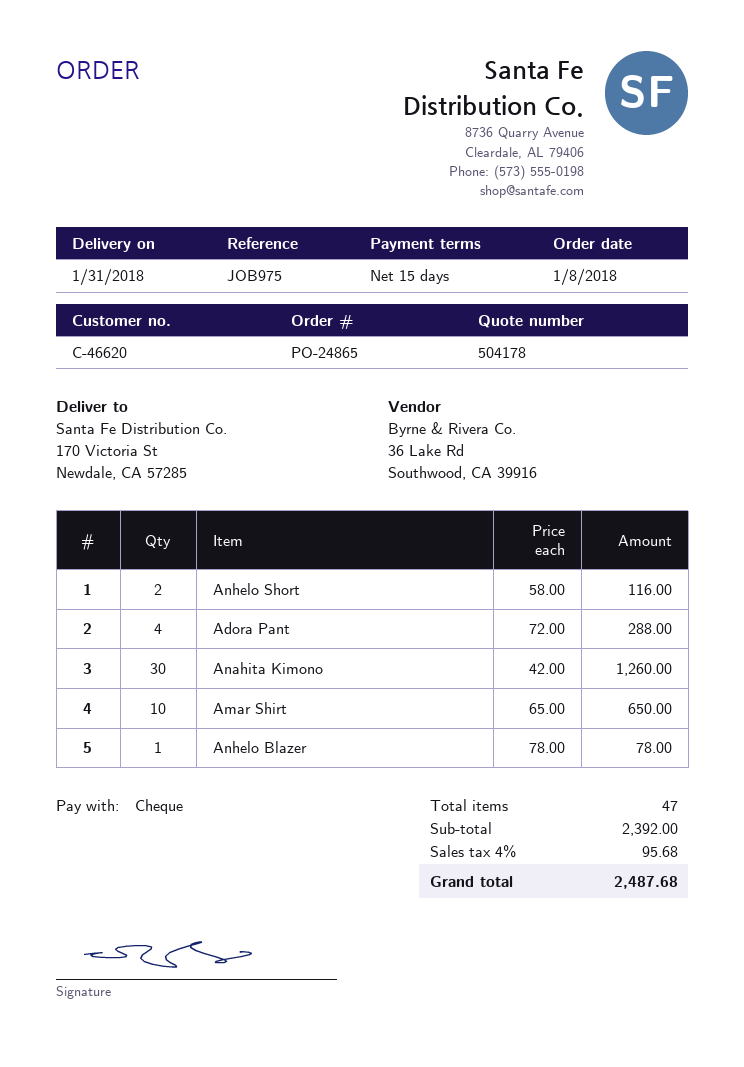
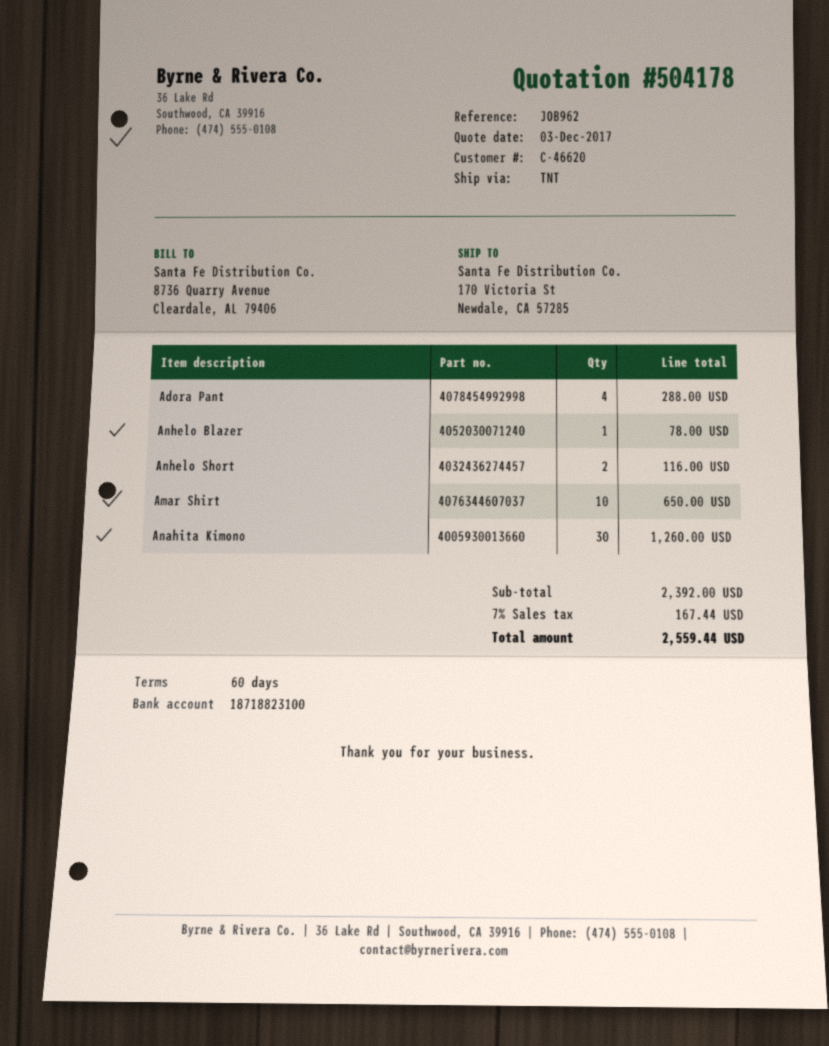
payment terms: 15 days -> 60 days
reference: JOB975 -> JOB962
tax: 4% = 95.68 -> 7% = 167.44
total: 2487.68 -> 2559.44

